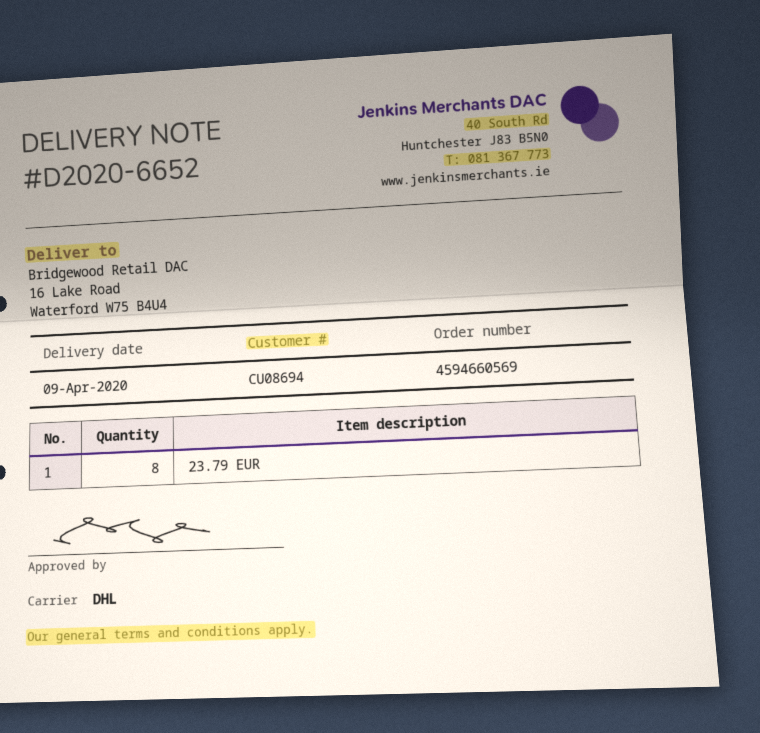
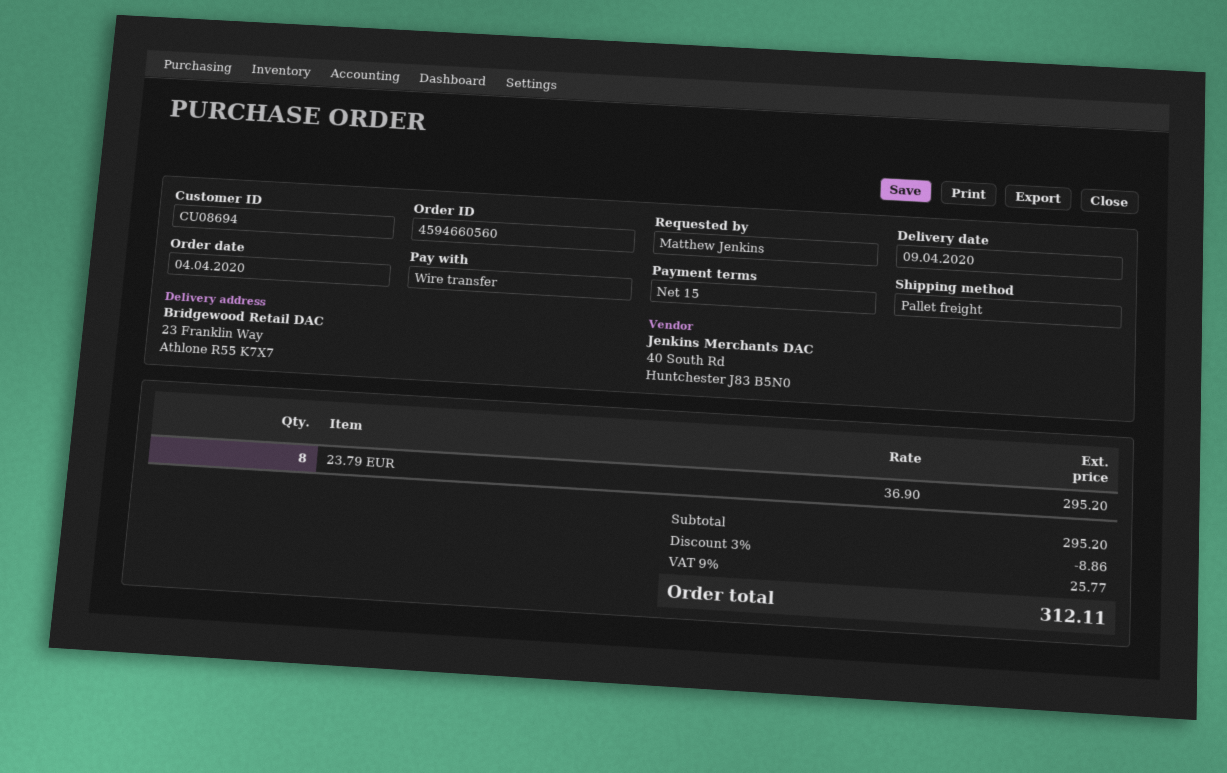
order number: 4594660569 -> 4594660560
shipping method: DHL -> pallet freight
ship to: 16 Lake Road, Waterford W75 B4U4 -> 23 Franklin Way, Athlone R55 K7X7

